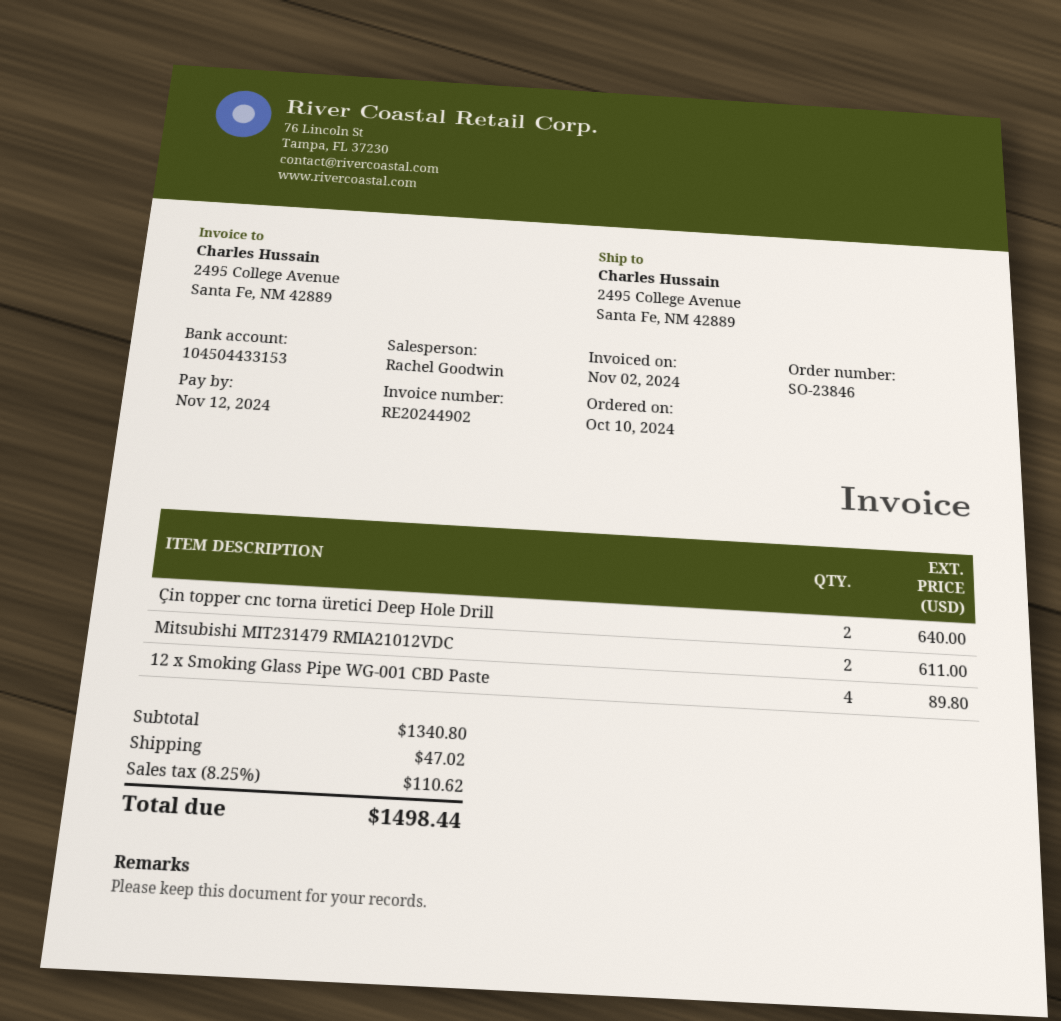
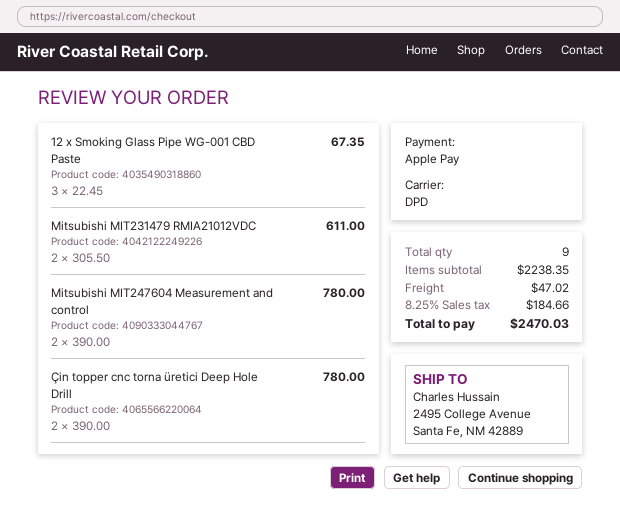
Çin topper cnc torna üretici Deep Hole Drill: 2 for 640.00 -> 2 for 780.00
12 x Smoking Glass Pipe WG-001 CBD Paste: 4 for 89.80 -> 3 for 67.35
Mitsubishi MIT247604 Measurement and control: none -> 2 for 780.00
subtotal: 1340.80 -> 2238.35
tax: 8.25% = 110.62 -> 8.25% = 184.66
total: 1498.44 -> 2470.03

